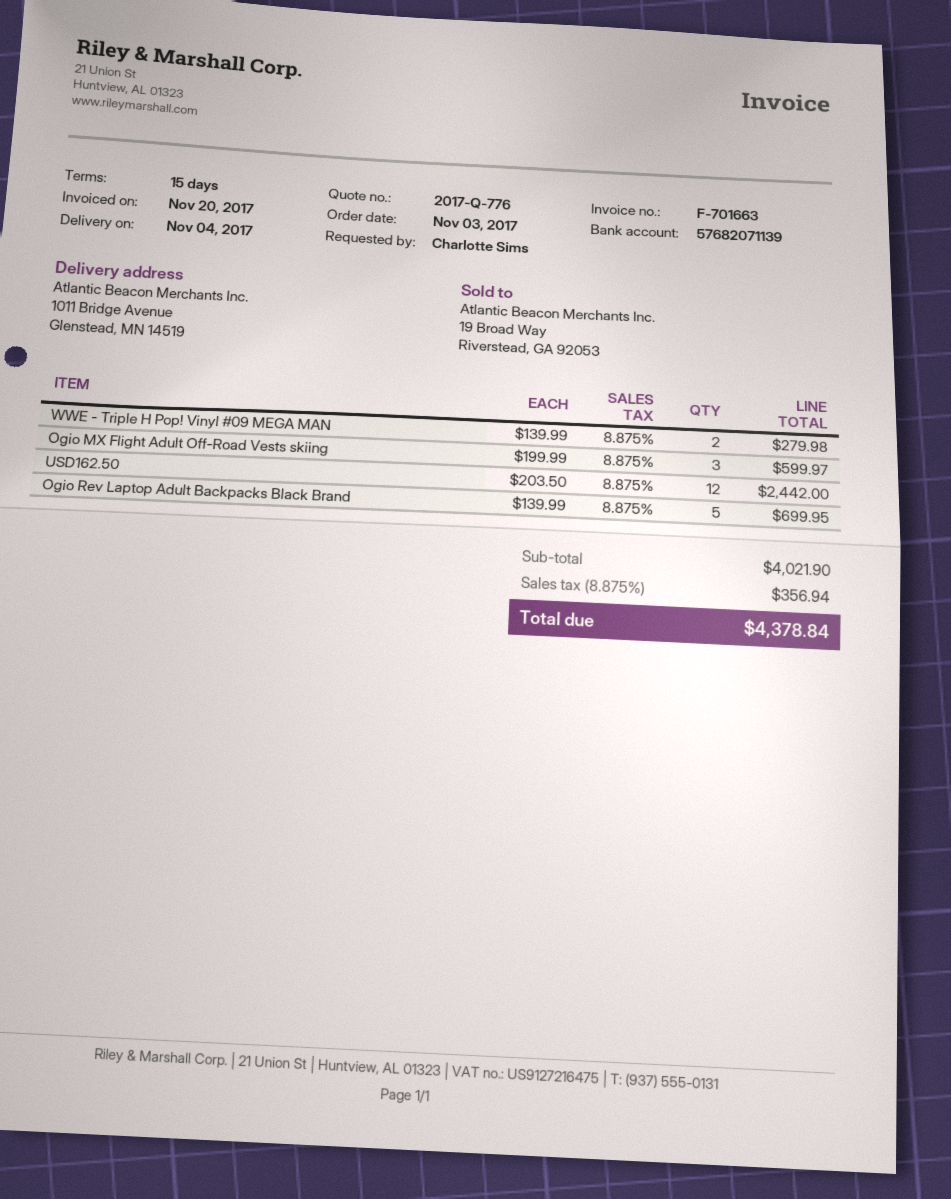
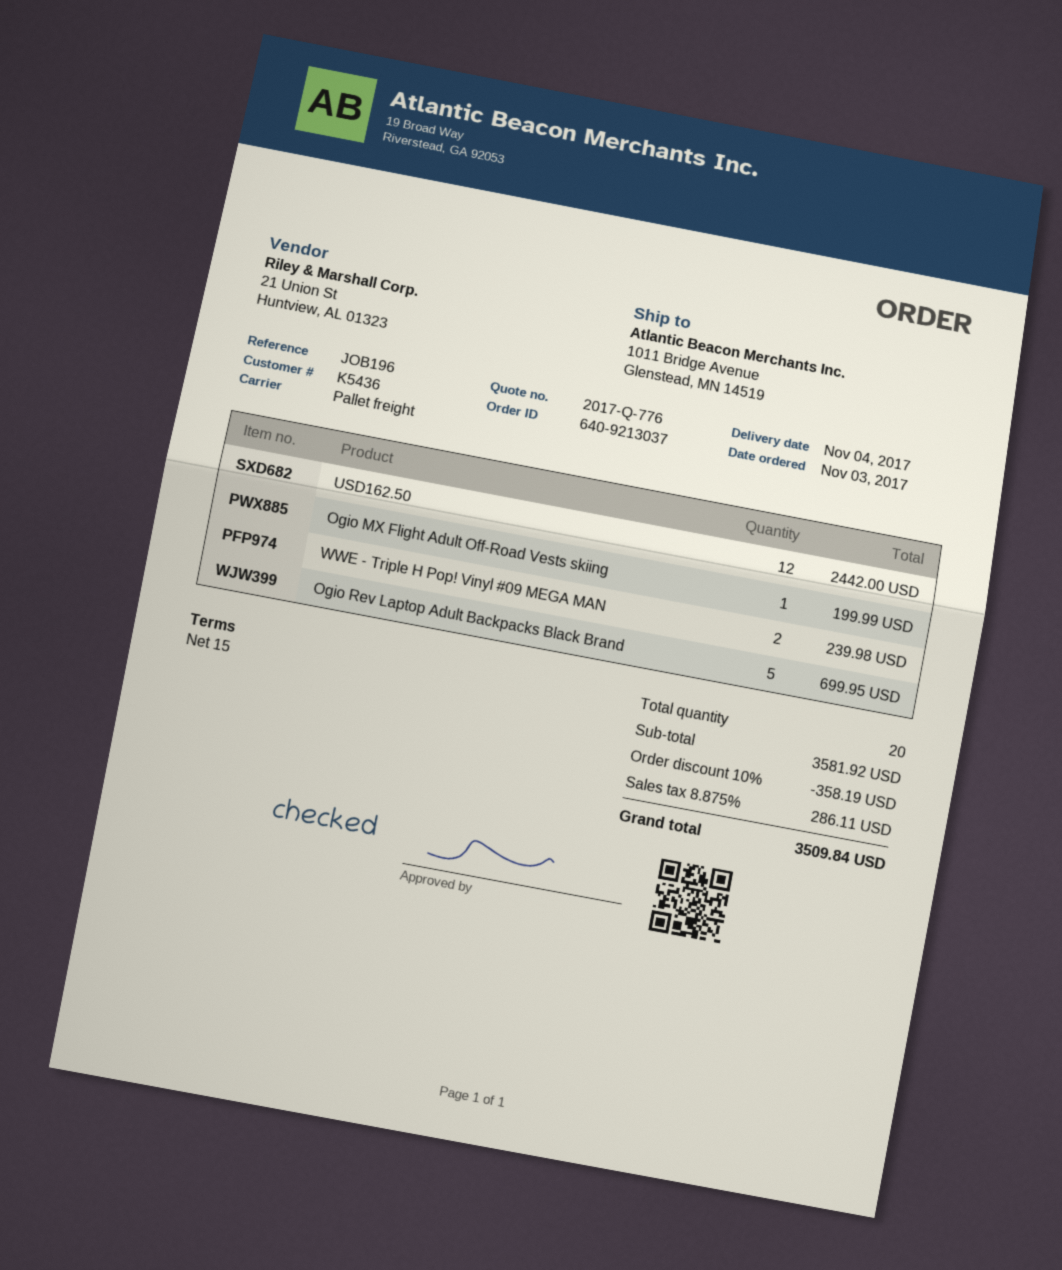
WWE - Triple H Pop! Vinyl #09 MEGA MAN: 2 for 279.98 -> 2 for 239.98
Ogio MX Flight Adult Off-Road Vests skiing: 3 for 599.97 -> 1 for 199.99
subtotal: 4021.90 -> 3581.92
discount: none -> 10% = 358.19
tax: 8.875% = 356.94 -> 8.875% = 286.11
total: 4378.84 -> 3509.84

